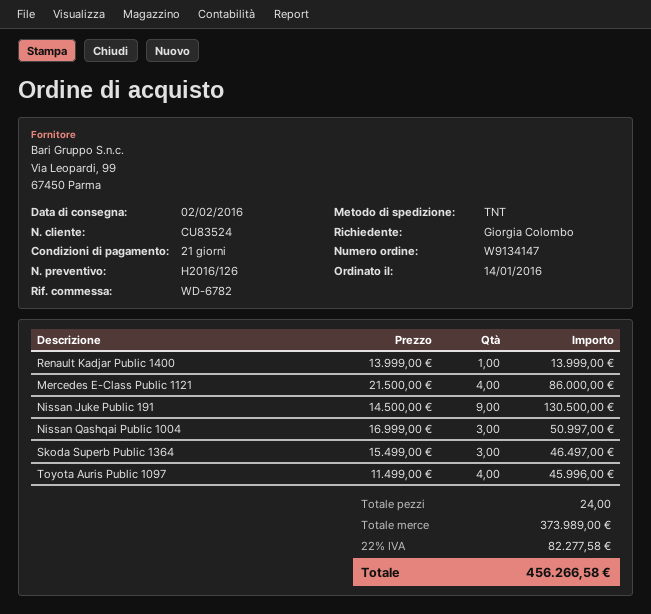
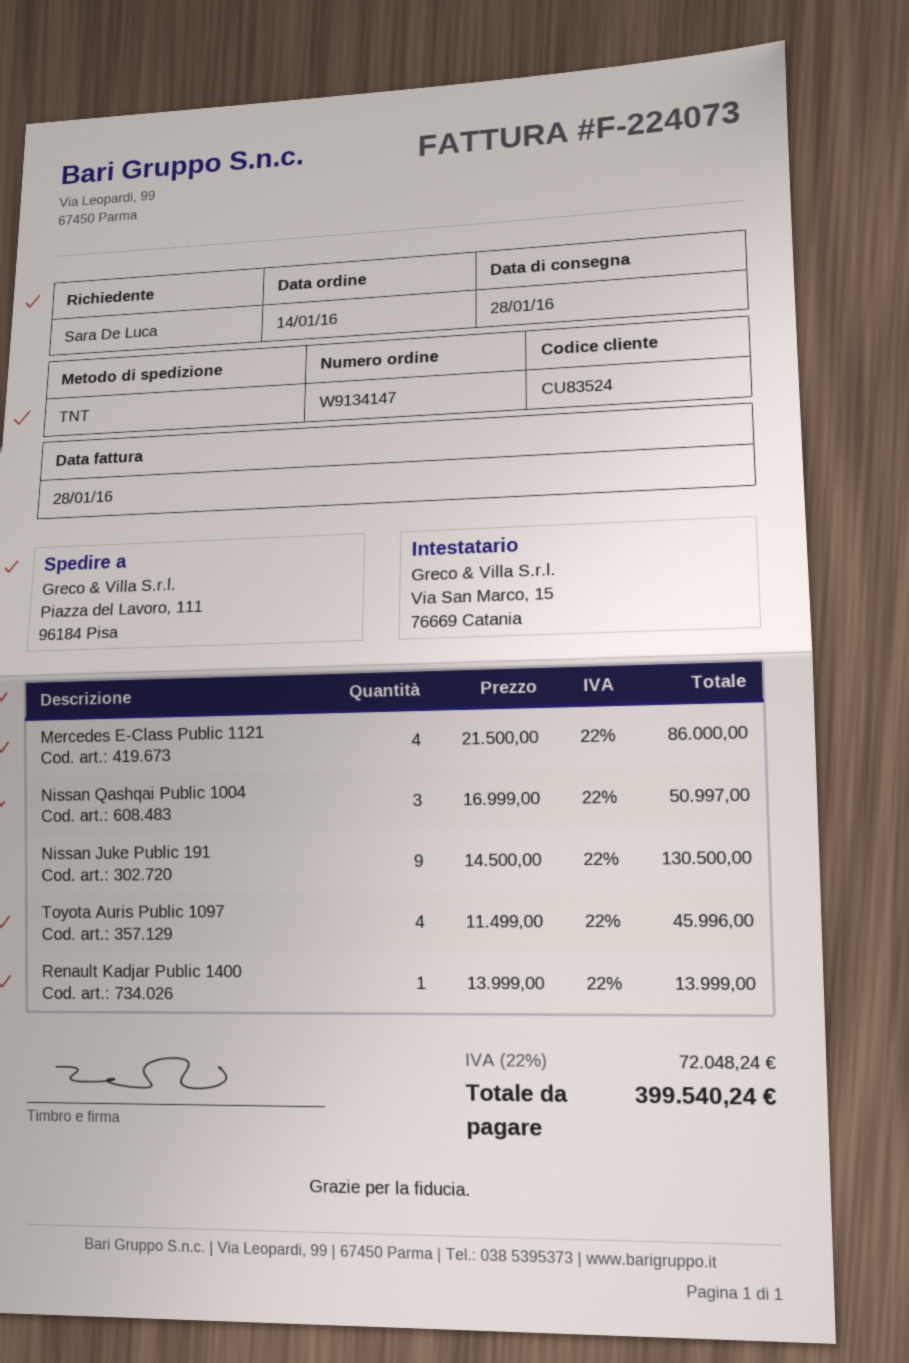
delivery date: 2016-02-02 -> 2016-01-28
ordered by: Giorgia Colombo -> Sara De Luca
Skoda Superb Public 1364: 3 x 15499.00 = 46497.00 -> none
tax: 22% = 82277.58 -> 22% = 72048.24
total: 456266.58 -> 399540.24

